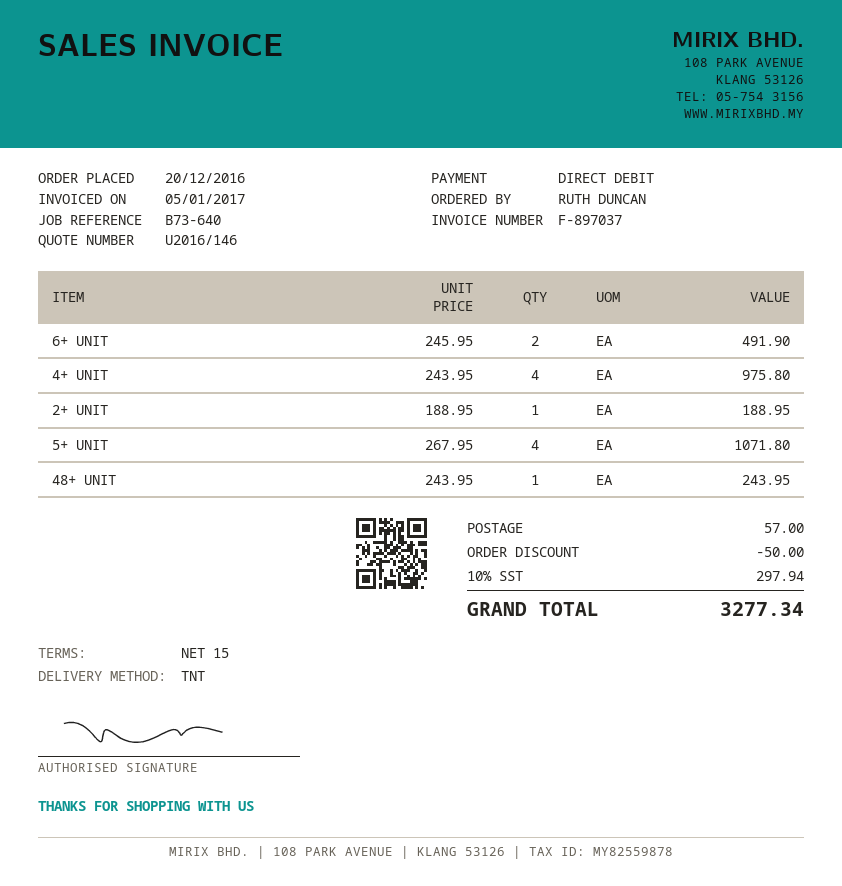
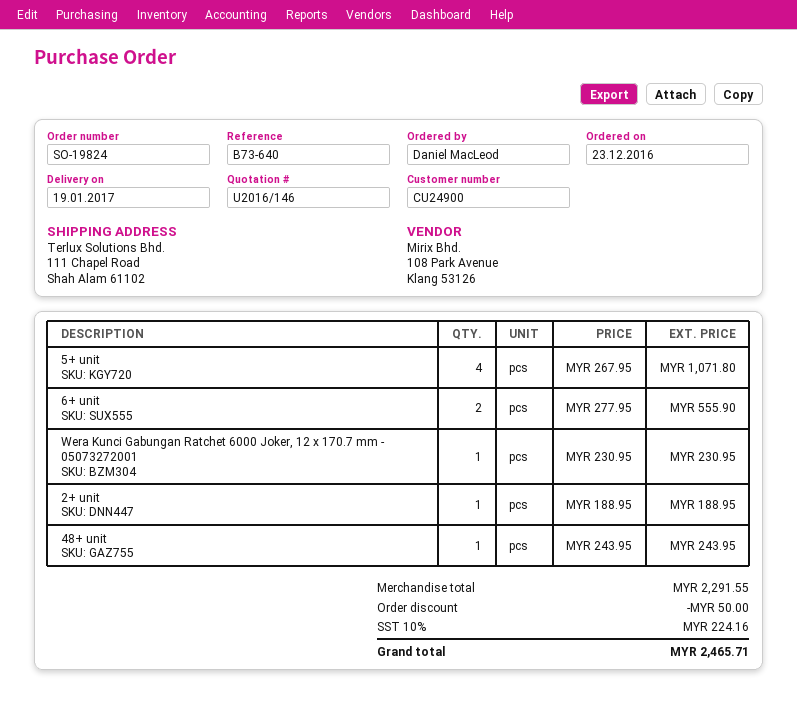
order date: 2016-12-20 -> 2016-12-23
ordered by: RUTH DUNCAN -> Daniel MacLeod
6+ UNIT: 2 x 245.95 = 491.90 -> 2 x 277.95 = 555.90
4+ UNIT: 4 x 243.95 = 975.80 -> none
Wera Kunci Gabungan Ratchet 6000 Joker, 12 x 170.7 mm - 05073272001: none -> 1 x 230.95 = 230.95
shipping: 57.00 -> none
tax: 10% = 297.94 -> 10% = 224.16
total: 3277.34 -> 2465.71

